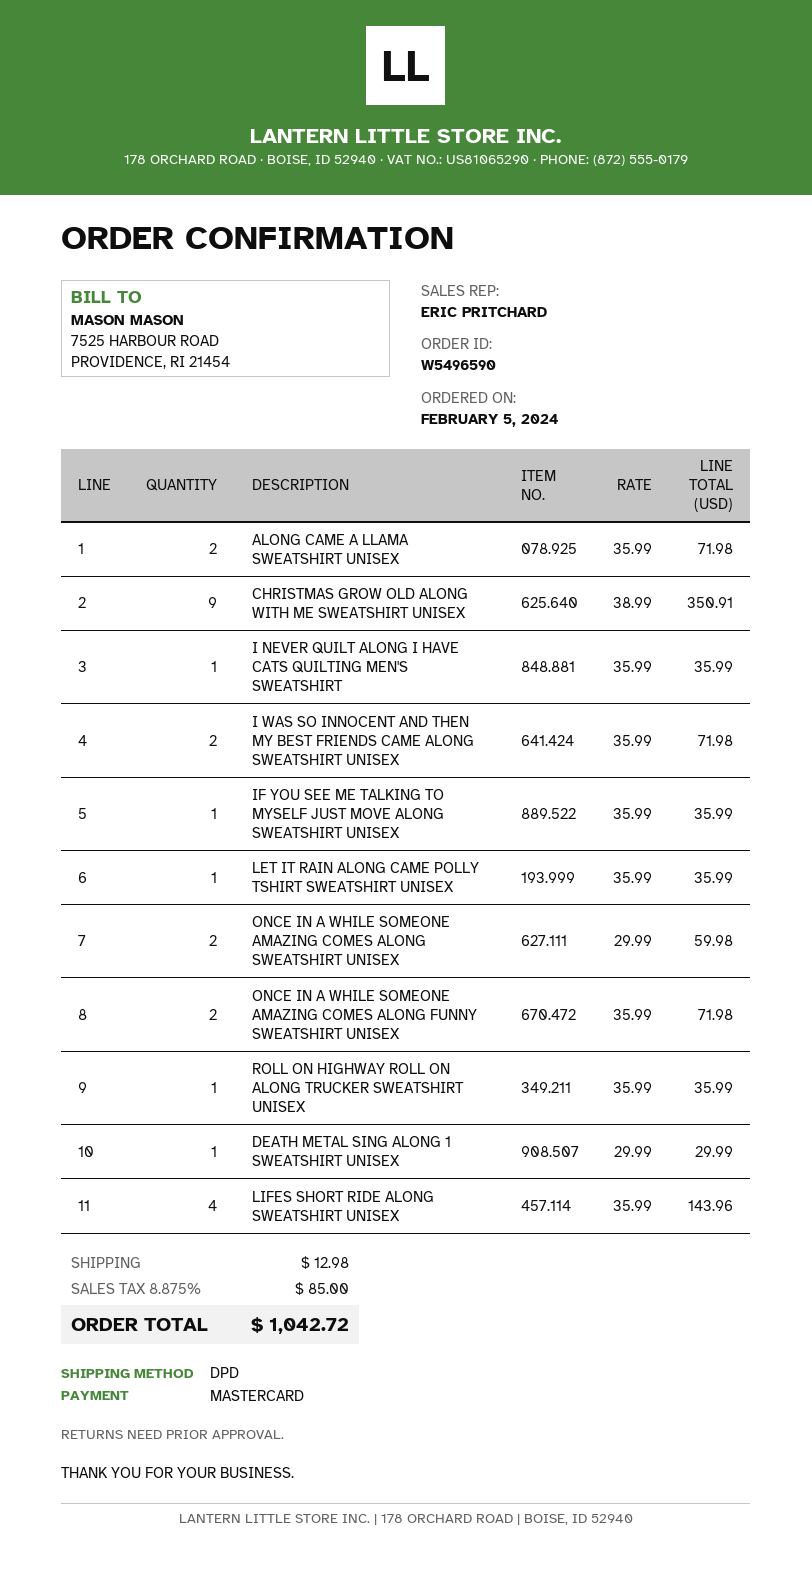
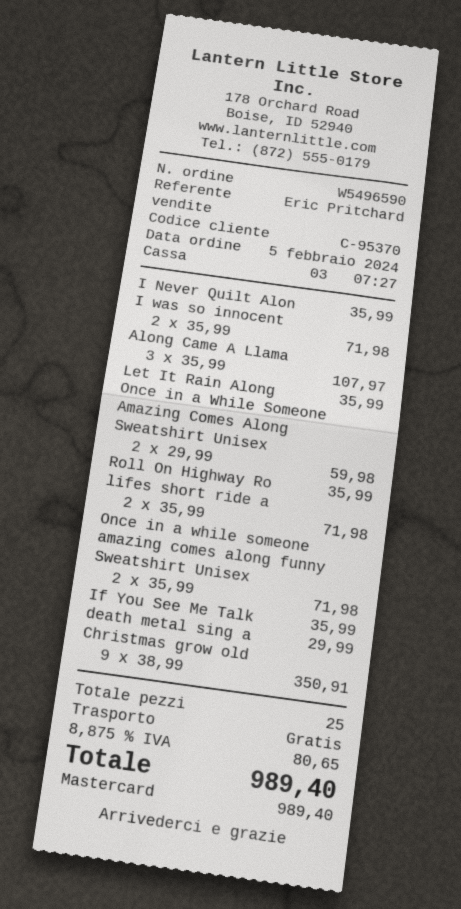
ALONG CAME A LLAMA SWEATSHIRT UNISEX: 2 x 35.99 = 71.98 -> 3 x 35.99 = 107.97
LIFES SHORT RIDE ALONG SWEATSHIRT UNISEX: 4 x 35.99 = 143.96 -> 2 x 35.99 = 71.98
shipping: 12.98 -> 0.00
tax: 8.875% = 85.00 -> 8.875% = 80.65
total: 1042.72 -> 989.40

